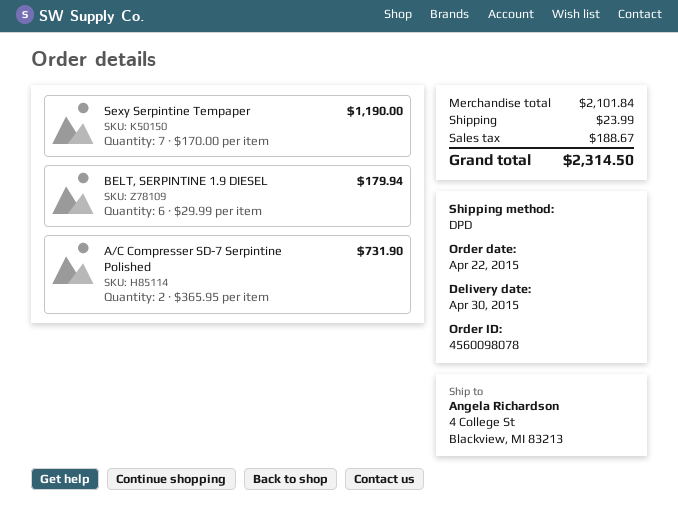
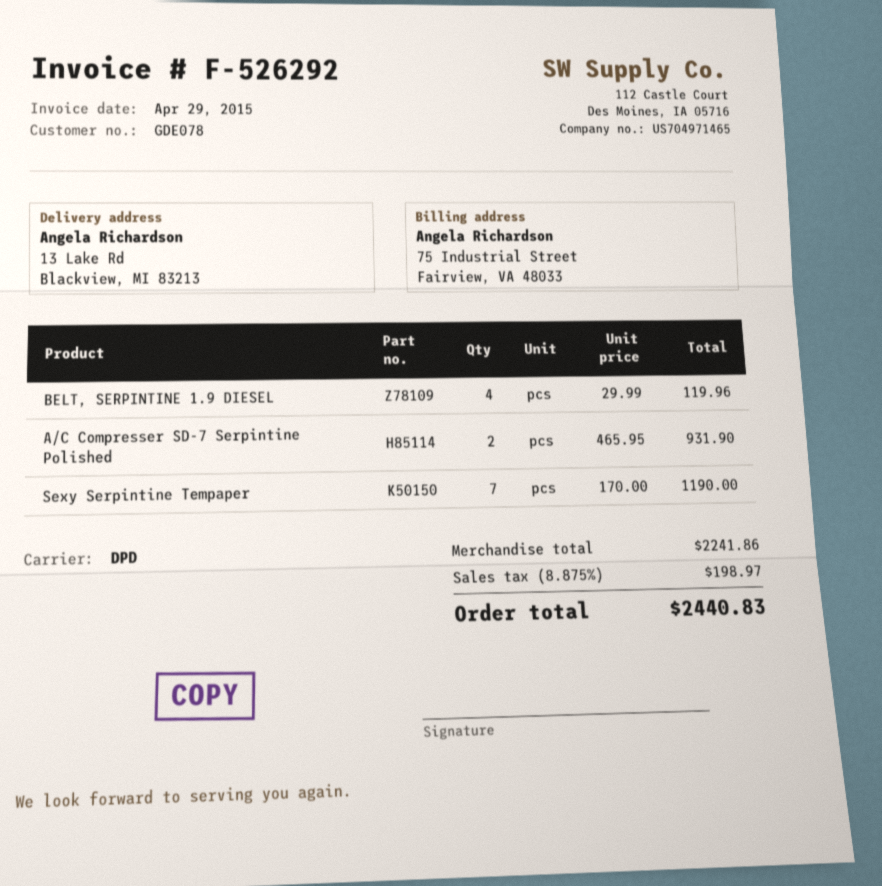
ship to: 4 College St, Blackview, MI 83213 -> 13 Lake Rd, Blackview, MI 83213
BELT, SERPINTINE 1.9 DIESEL: 6 x 29.99 = 179.94 -> 4 x 29.99 = 119.96
A/C Compresser SD-7 Serpintine Polished: 2 x 365.95 = 731.90 -> 2 x 465.95 = 931.90
subtotal: 2101.84 -> 2241.86
shipping: 23.99 -> none
tax: 188.67 -> 198.97
total: 2314.50 -> 2440.83

